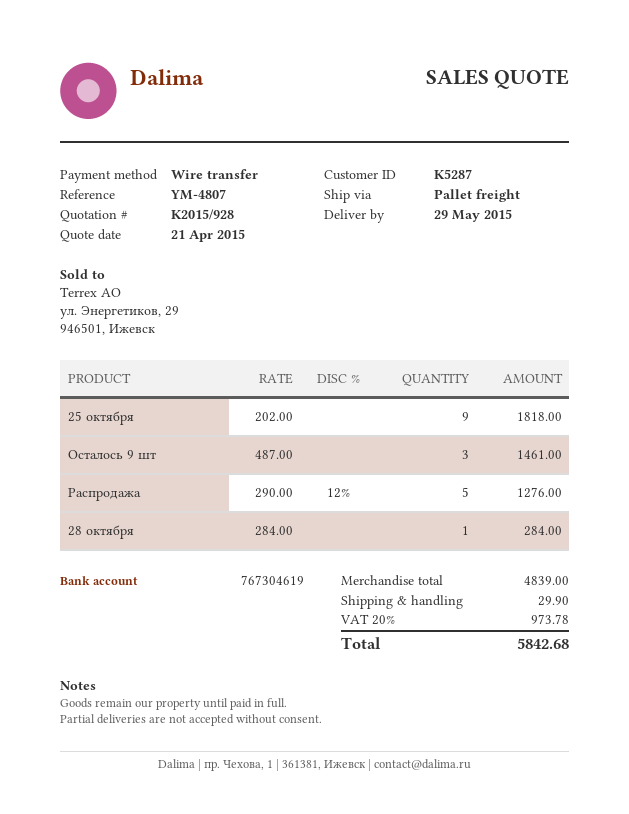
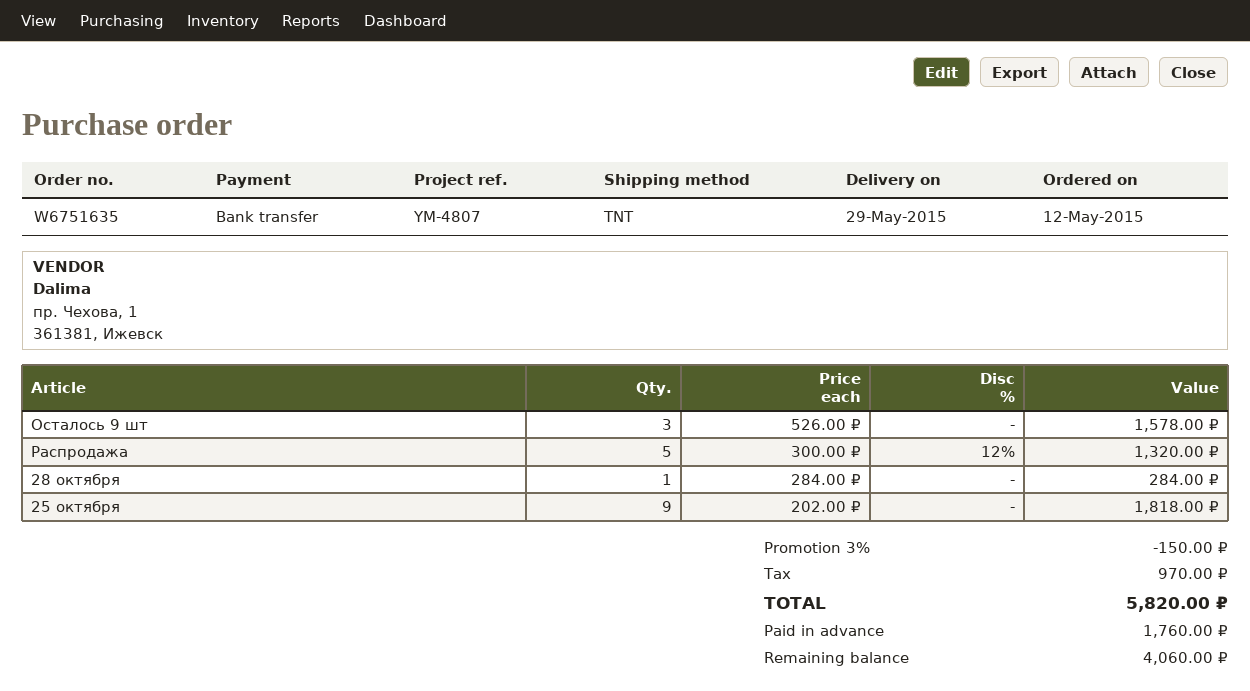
shipping method: pallet freight -> TNT
Осталось 9 шт: 3 x 487.00 = 1461.00 -> 3 x 526.00 = 1578.00
Распродажа: 5 x 290.00 - 12% = 1276.00 -> 5 x 300.00 - 12% = 1320.00
discount: none -> 3% = 150.00
shipping: 29.90 -> none
tax: 973.78 -> 970.00
total: 5842.68 -> 5820.00

